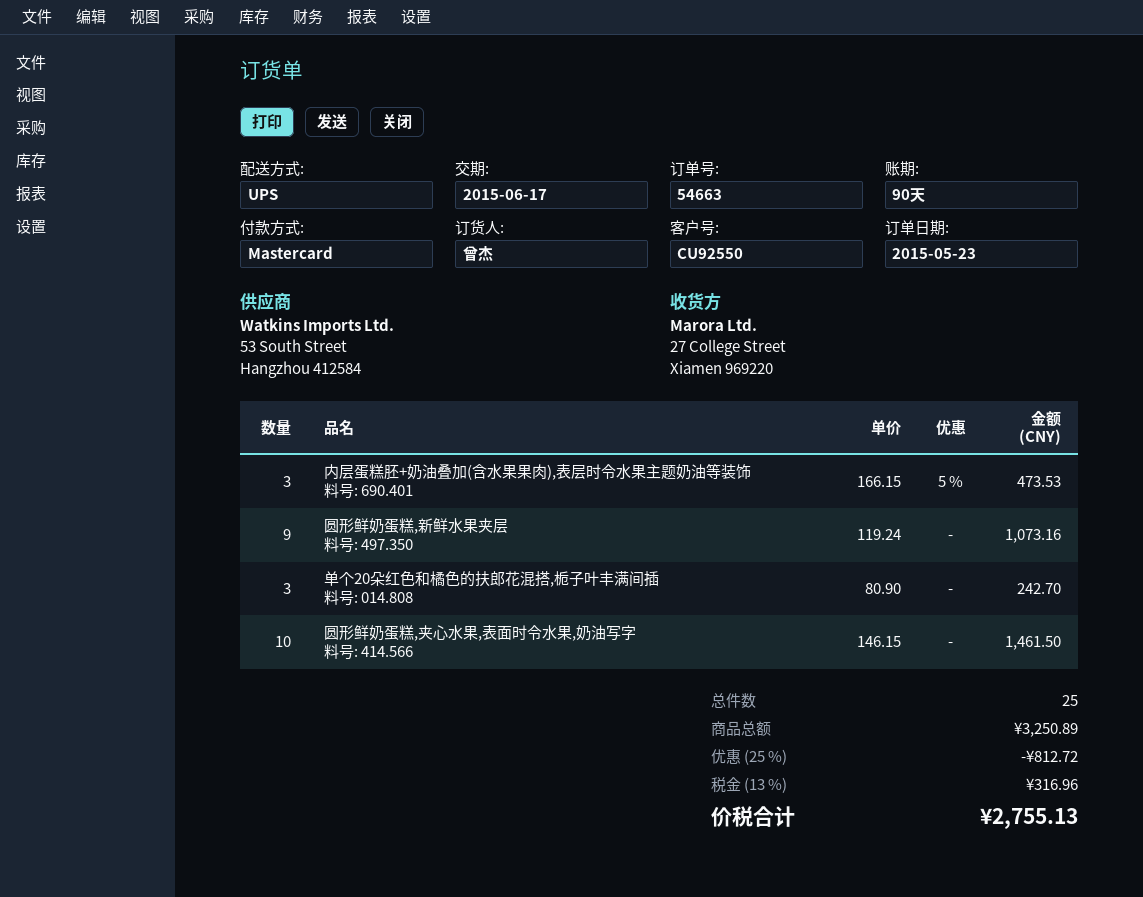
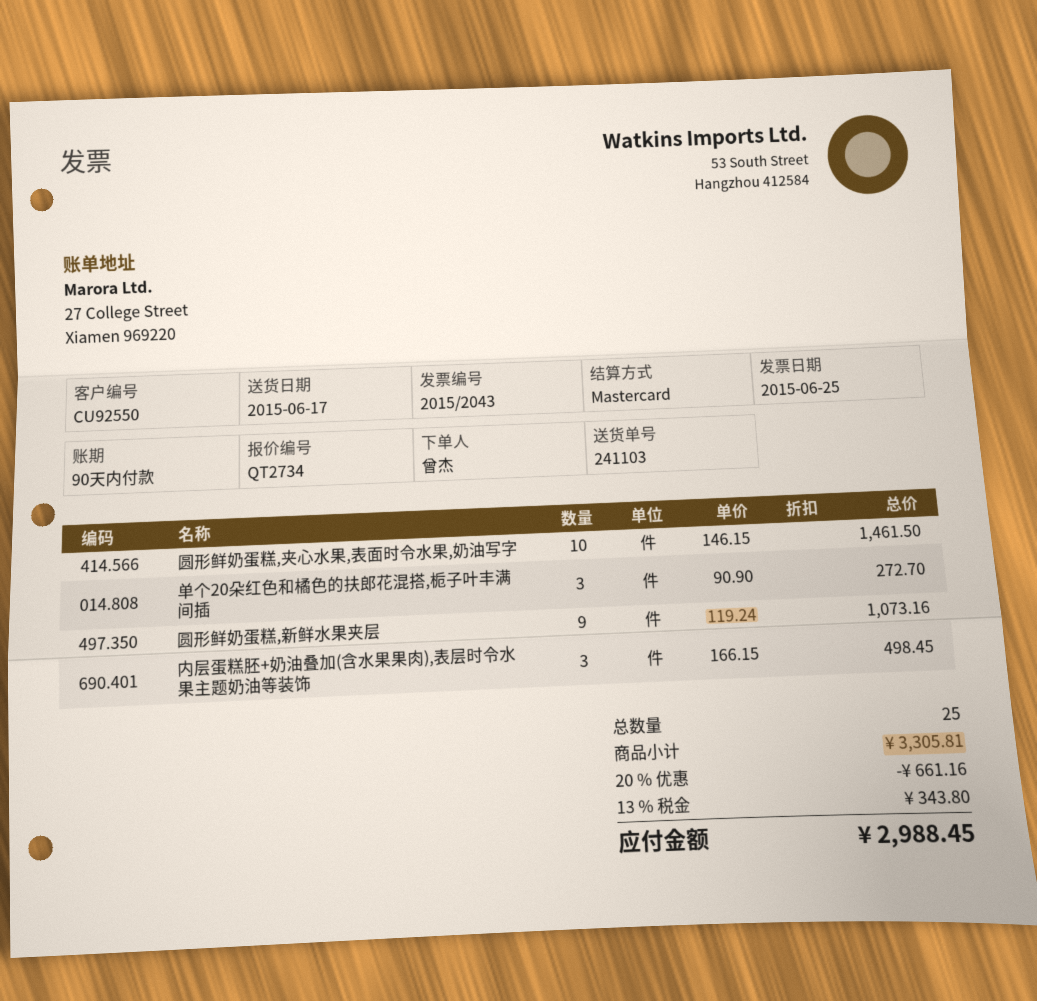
内层蛋糕胚+奶油叠加(含水果果肉),表层时令水果主题奶油等装饰: 3 x 166.15 - 5% = 473.53 -> 3 x 166.15 = 498.45
单个20朵红色和橘色的扶郎花混搭,栀子叶丰满间插: 3 x 80.90 = 242.70 -> 3 x 90.90 = 272.70
subtotal: 3250.89 -> 3305.81
discount: 25% = 812.72 -> 20% = 661.16
tax: 13% = 316.96 -> 13% = 343.80
total: 2755.13 -> 2988.45

